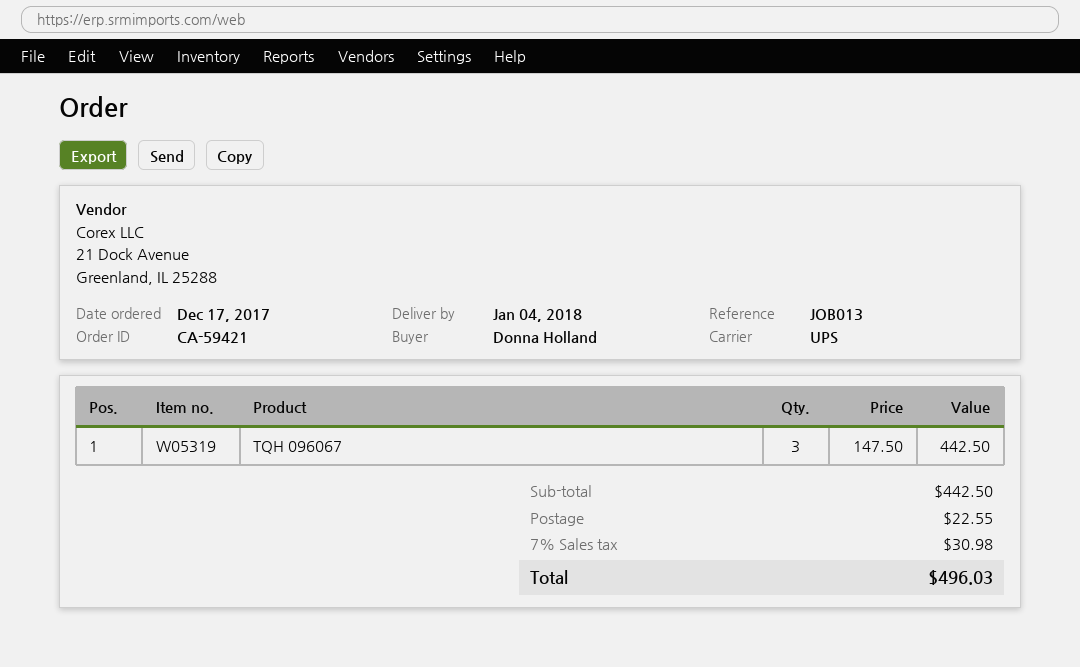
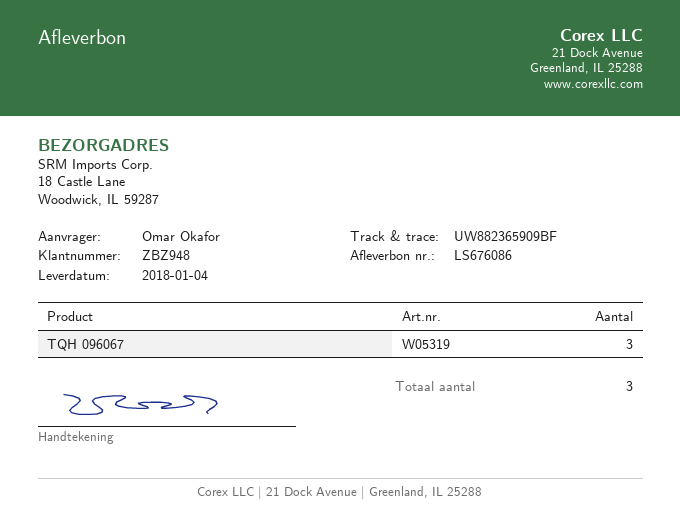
ordered by: Donna Holland -> Omar Okafor

